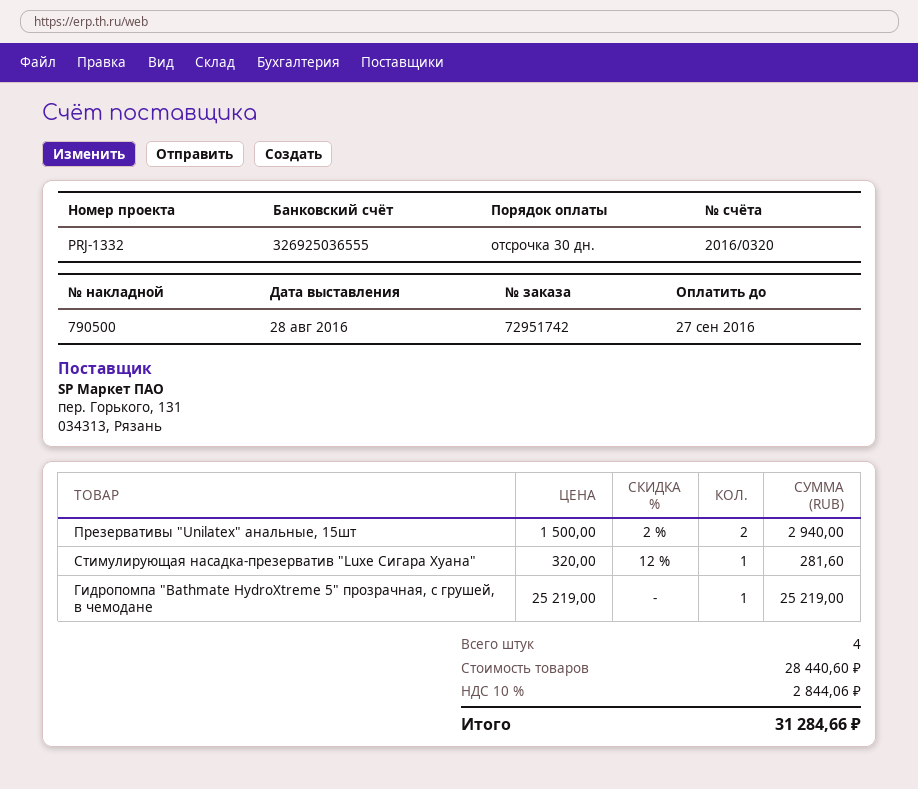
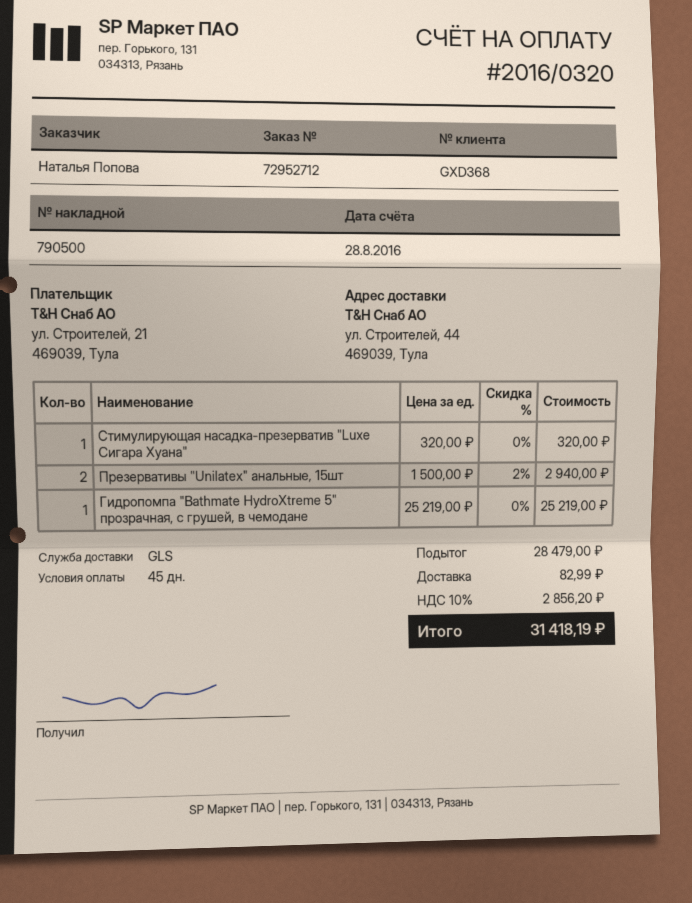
order number: 72951742 -> 72952712
payment terms: 30 days -> 45 days
Стимулирующая насадка-презерватив "Luxe Сигара Хуана": 1 x 320.00 - 12% = 281.60 -> 1 x 320.00 = 320.00
subtotal: 28440.60 -> 28479.00
shipping: none -> 82.99
tax: 10% = 2844.06 -> 10% = 2856.20
total: 31284.66 -> 31418.19

